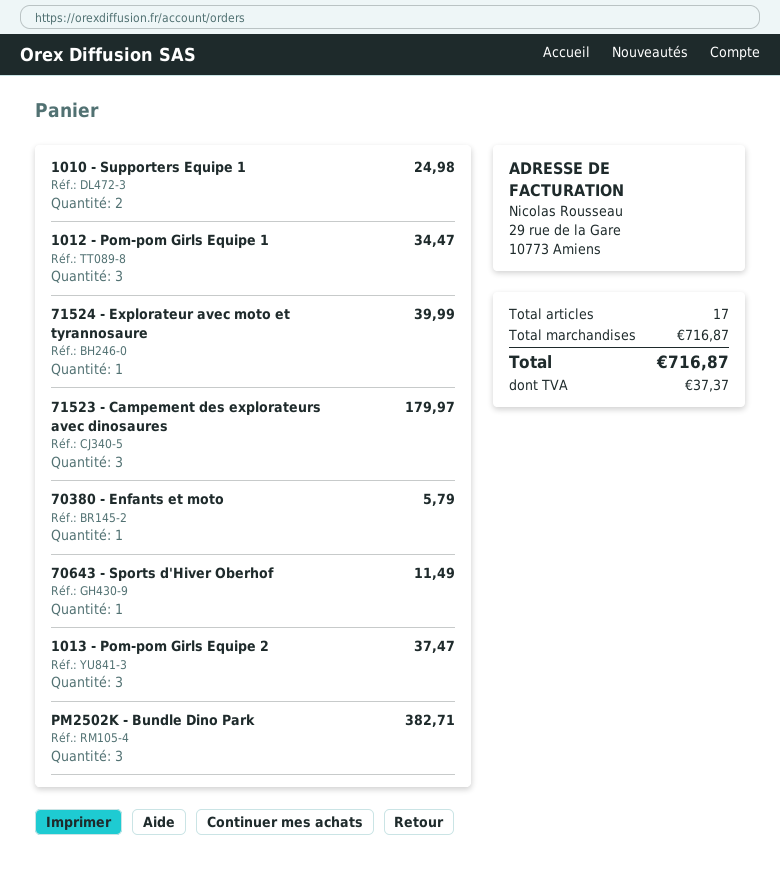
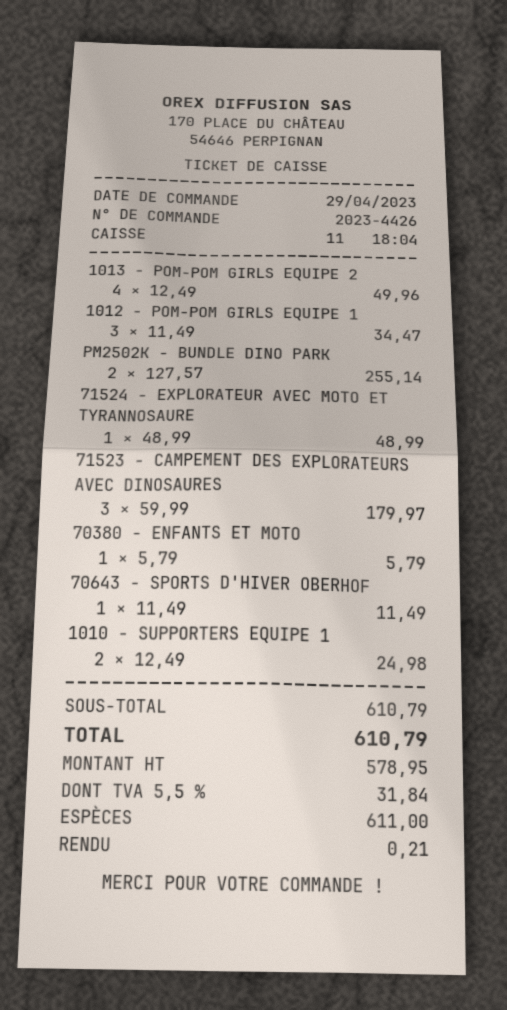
71524 - Explorateur avec moto et tyrannosaure: 1 for 39.99 -> 1 for 48.99
1013 - Pom-pom Girls Equipe 2: 3 for 37.47 -> 4 for 49.96
PM2502K - Bundle Dino Park: 3 for 382.71 -> 2 for 255.14
subtotal: 716.87 -> 610.79
tax: 37.37 -> 31.84
total: 716.87 -> 610.79

